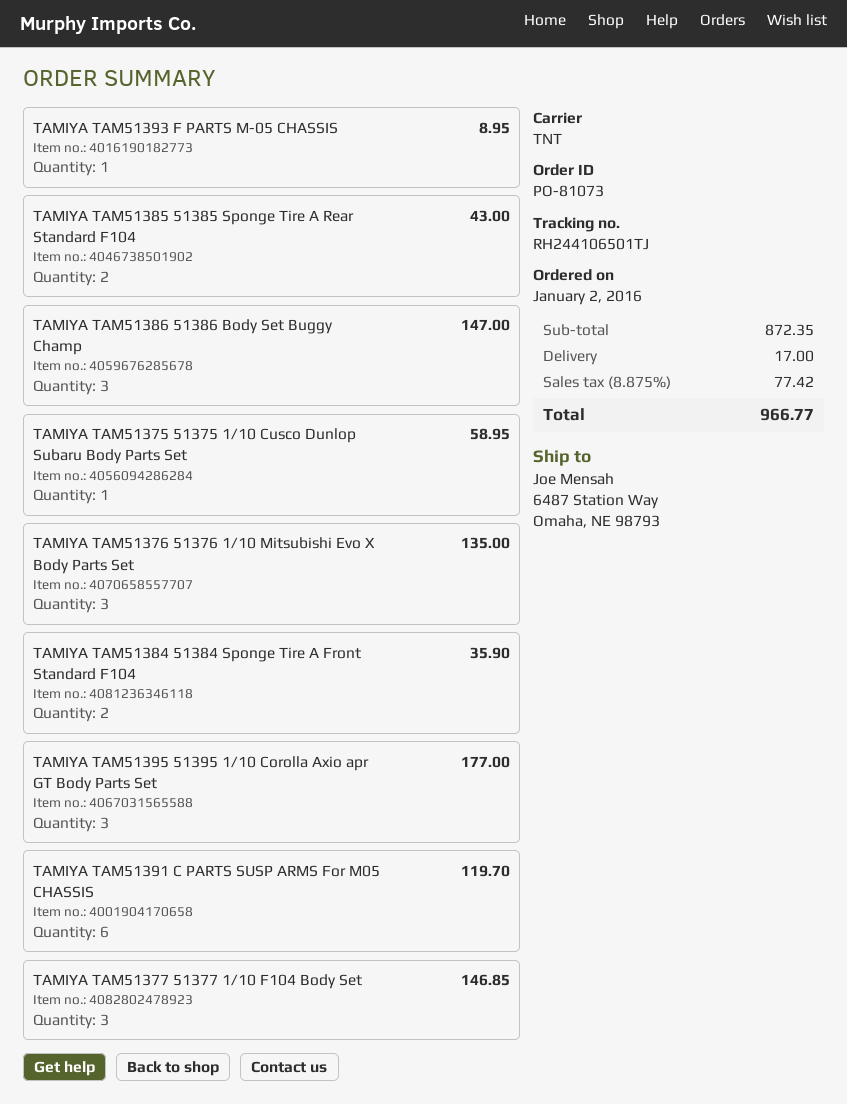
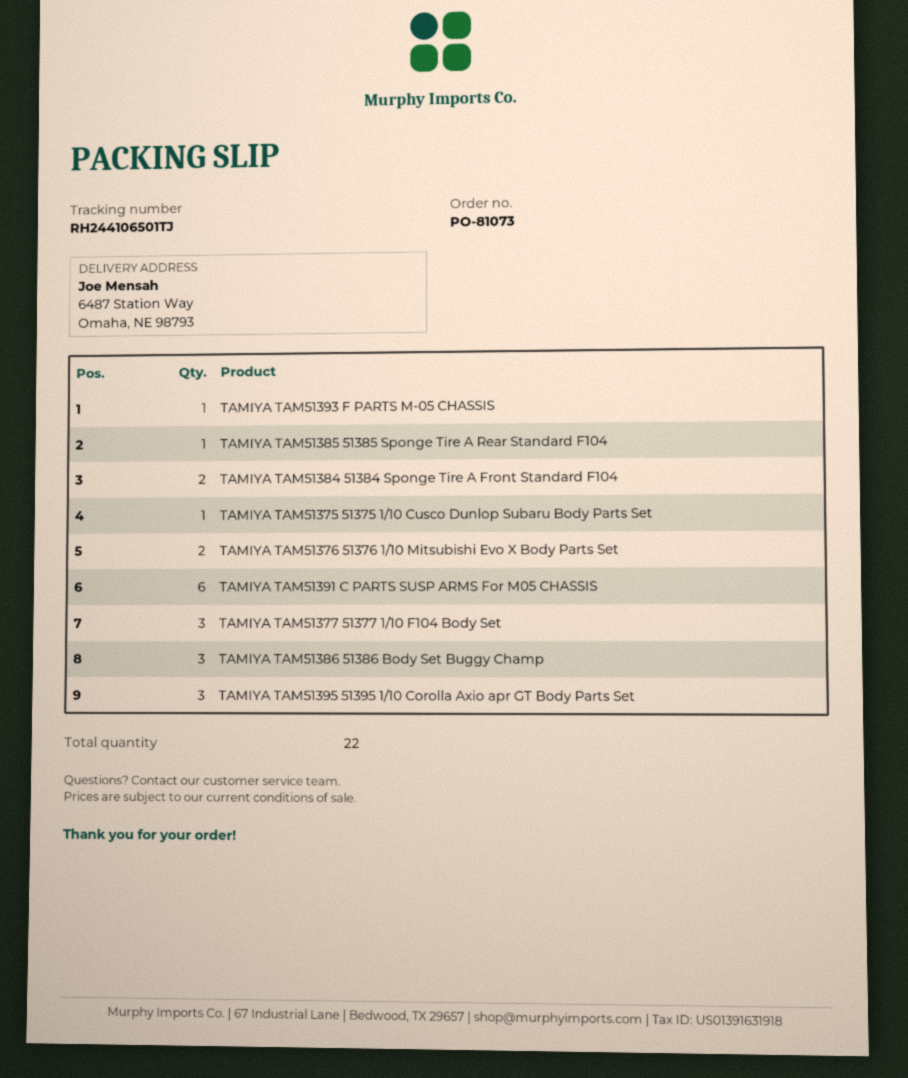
TAMIYA TAM51385 51385 Sponge Tire A Rear Standard F104: 2 -> 1
TAMIYA TAM51376 51376 1/10 Mitsubishi Evo X Body Parts Set: 3 -> 2

